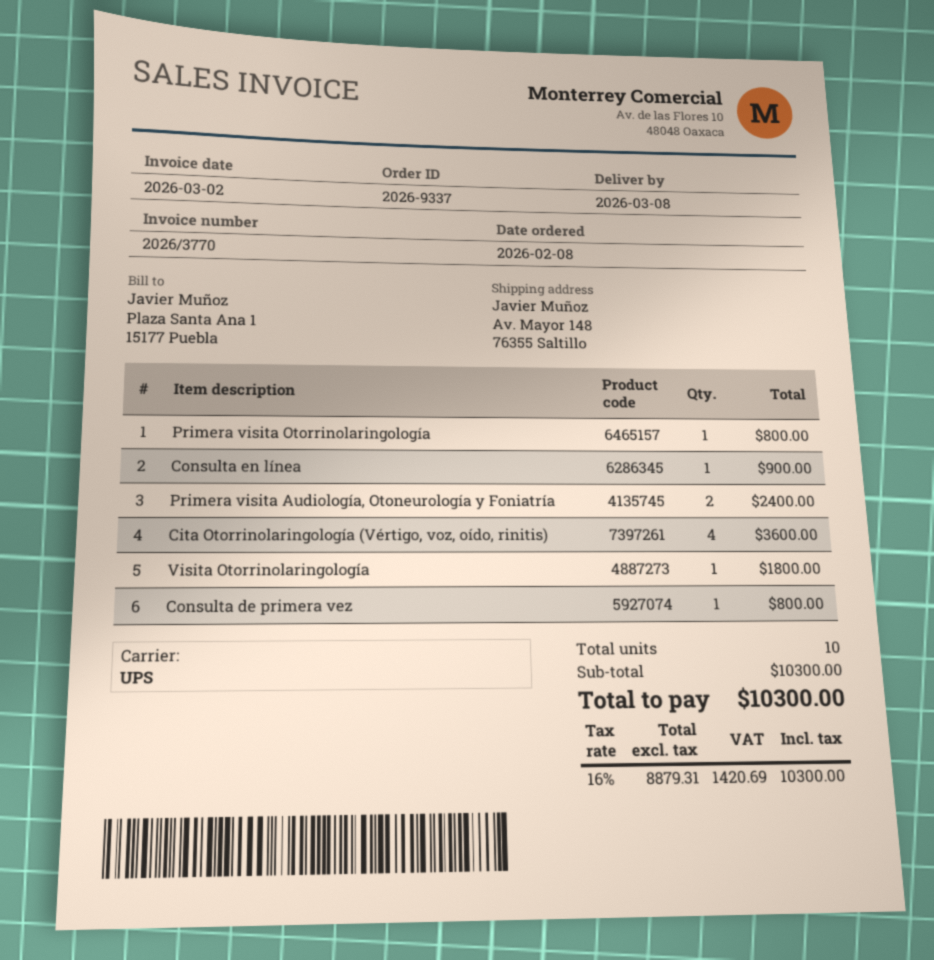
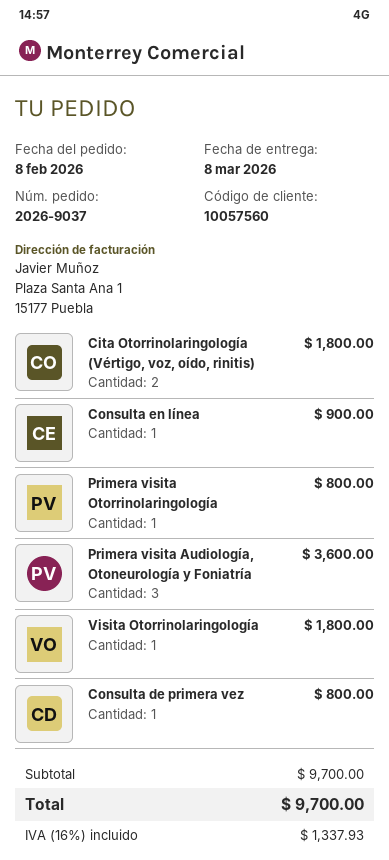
order number: 2026-9337 -> 2026-9037
Primera visita Audiología, Otoneurología y Foniatría: 2 for 2400.00 -> 3 for 3600.00
Cita Otorrinolaringología (Vértigo, voz, oído, rinitis): 4 for 3600.00 -> 2 for 1800.00
subtotal: 10300.00 -> 9700.00
tax: 16% = 1420.69 -> 16% = 1337.93
total: 10300.00 -> 9700.00

